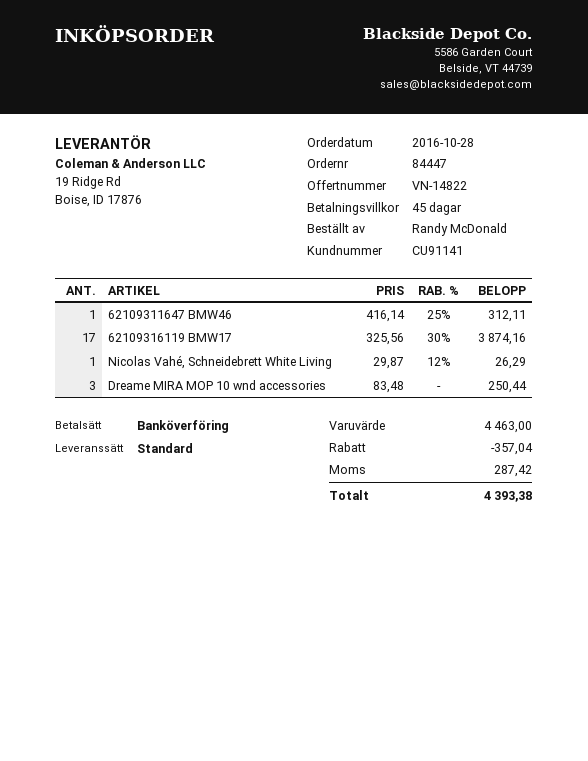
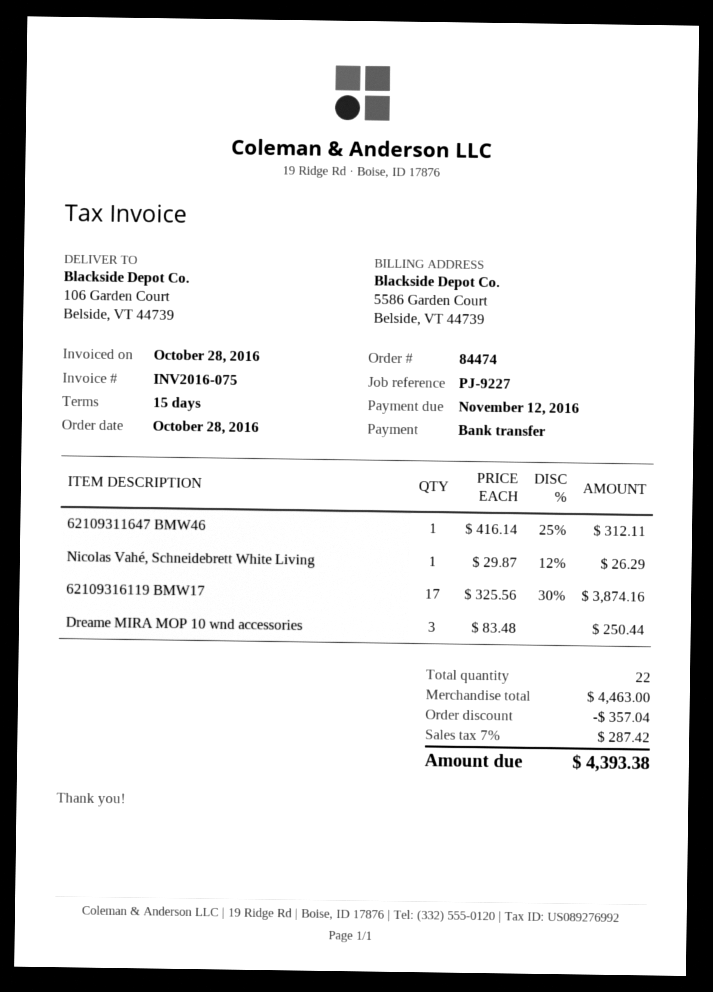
order number: 84447 -> 84474
payment terms: 45 days -> 15 days

